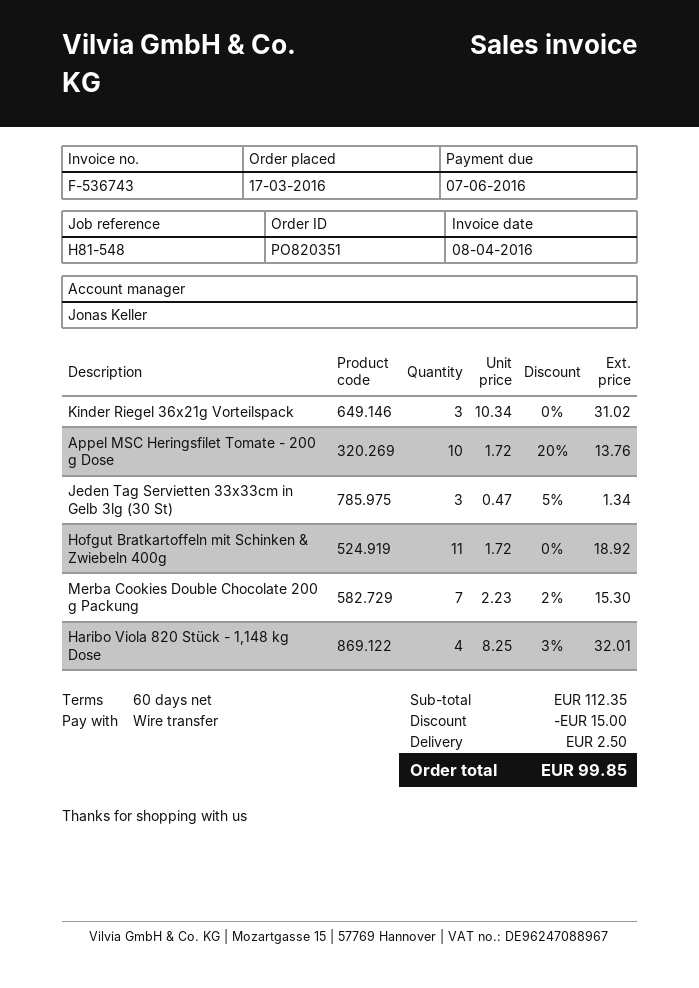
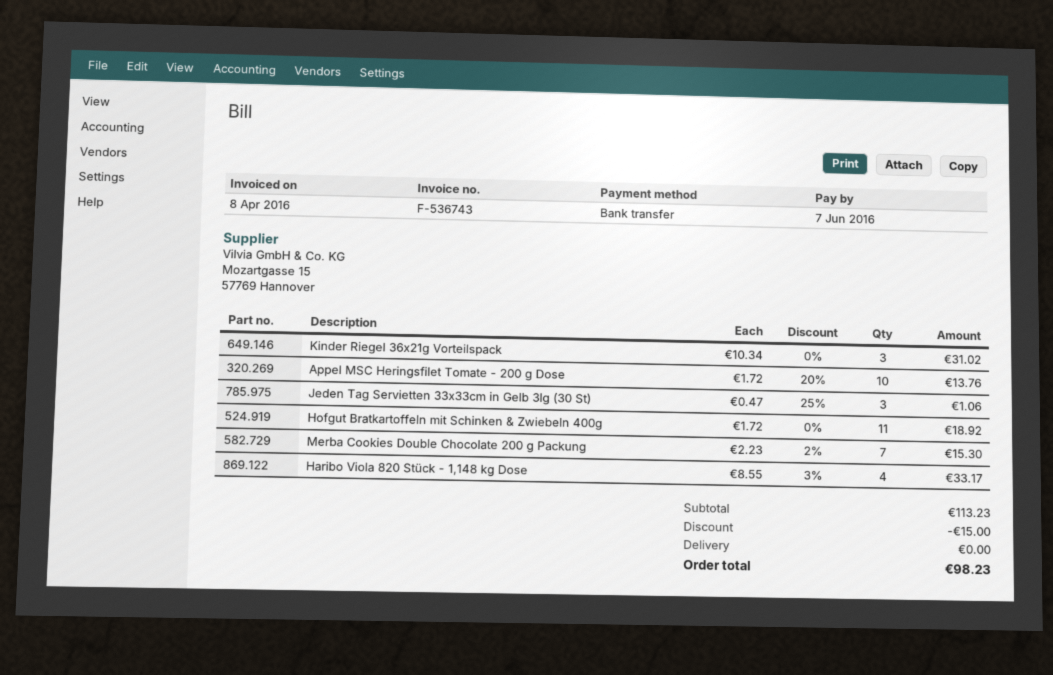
Jeden Tag Servietten 33x33cm in Gelb 3lg (30 St): 3 x 0.47 - 5% = 1.34 -> 3 x 0.47 - 25% = 1.06
Haribo Viola 820 Stück - 1,148 kg Dose: 4 x 8.25 - 3% = 32.01 -> 4 x 8.55 - 3% = 33.17
subtotal: 112.35 -> 113.23
shipping: 2.50 -> 0.00
total: 99.85 -> 98.23

